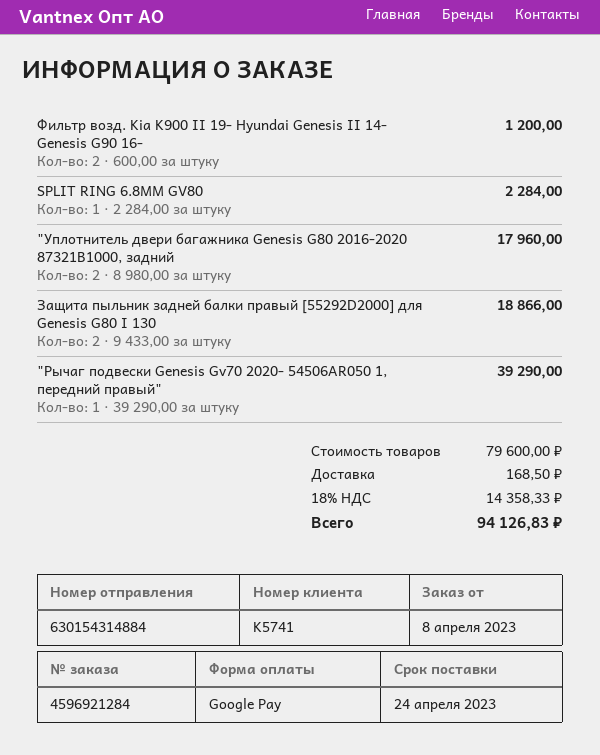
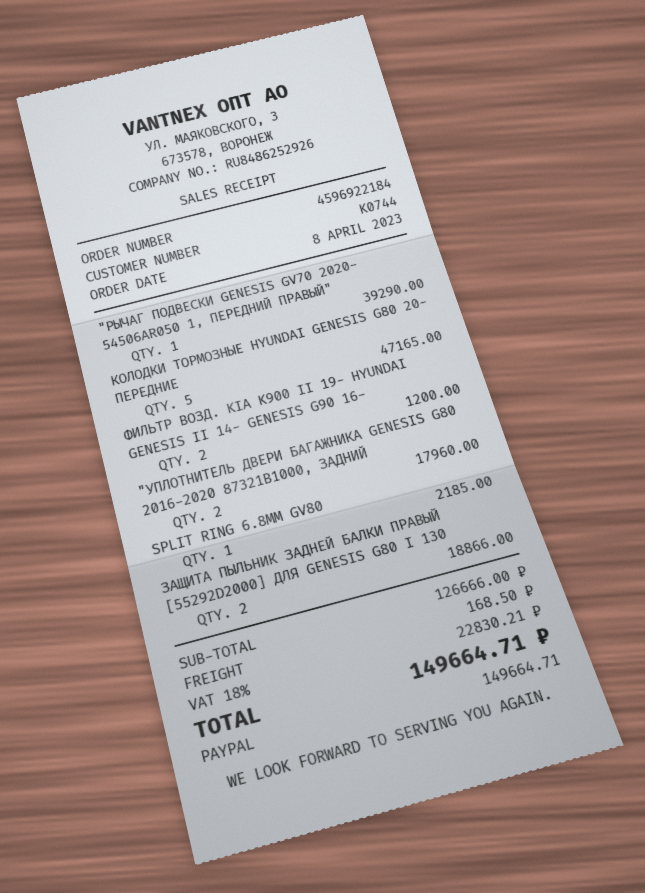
order number: 4596921284 -> 4596922184
customer number: K5741 -> K0744
payment method: Google Pay -> PayPal
SPLIT RING 6.8MM GV80: 1 for 2284.00 -> 1 for 2185.00
КОЛОДКИ ТОРМОЗНЫЕ HYUNDAI GENESIS G80 20- ПЕРЕДНИЕ: none -> 5 for 47165.00
subtotal: 79600.00 -> 126666.00
tax: 18% = 14358.33 -> 18% = 22830.21
total: 94126.83 -> 149664.71

